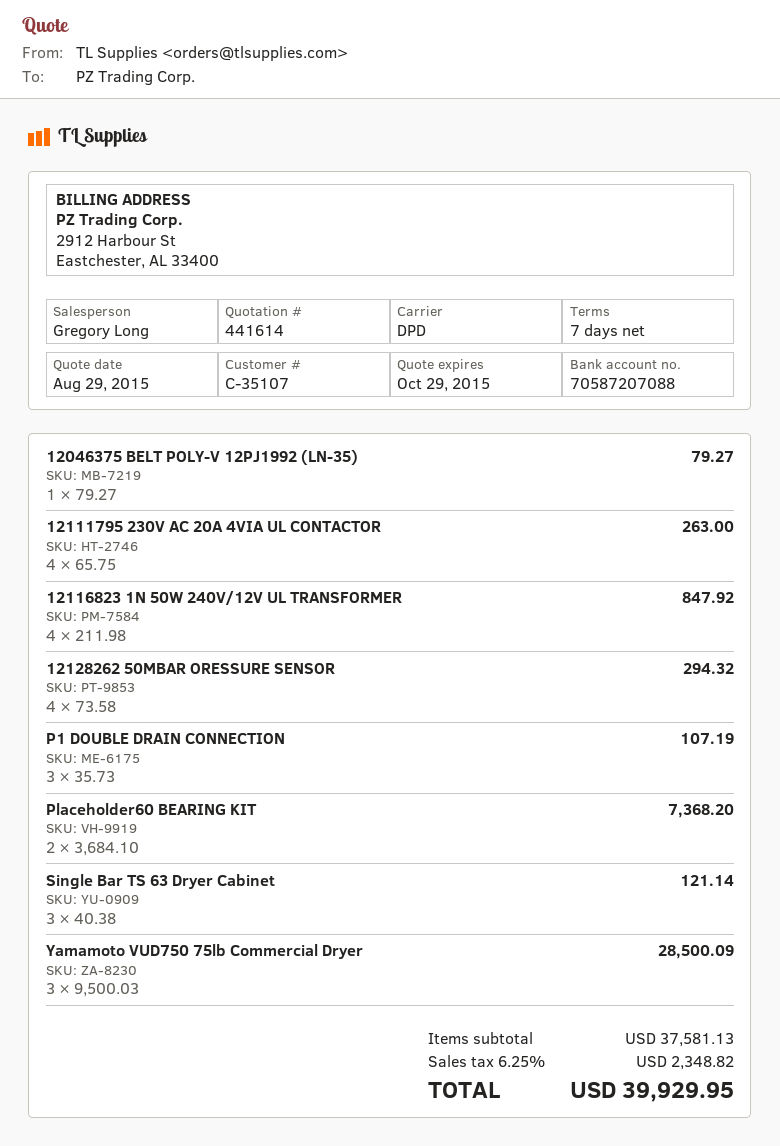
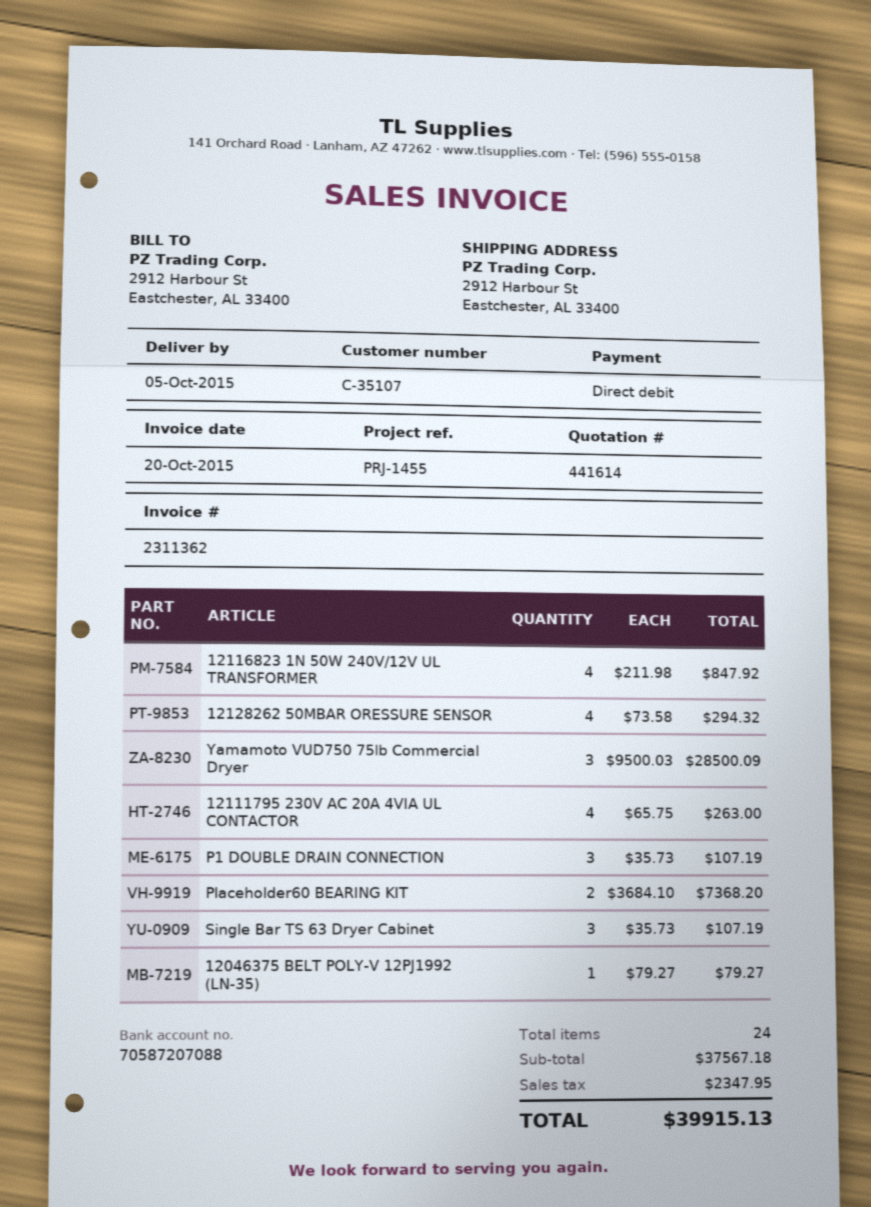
Single Bar TS 63 Dryer Cabinet: 3 x 40.38 = 121.14 -> 3 x 35.73 = 107.19
subtotal: 37581.13 -> 37567.18
tax: 2348.82 -> 2347.95
total: 39929.95 -> 39915.13

